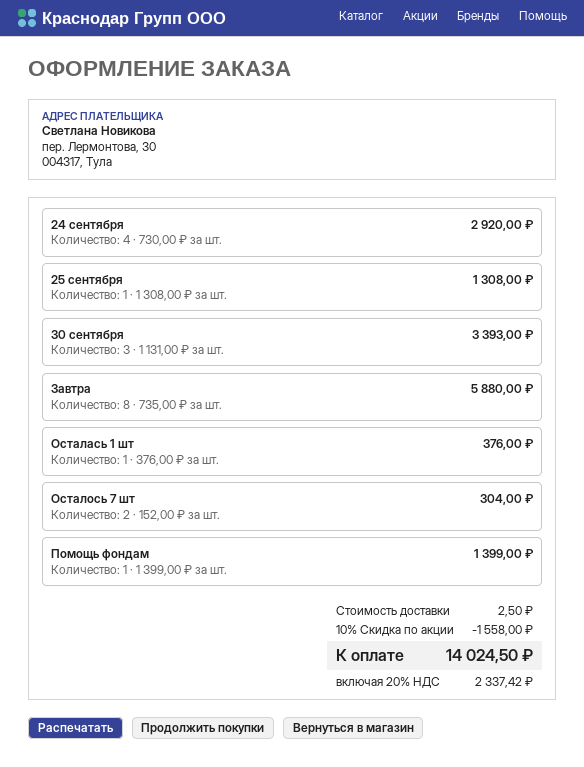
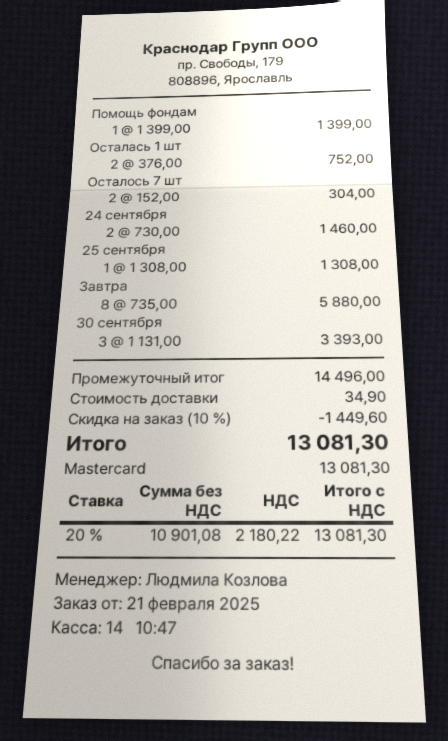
24 сентября: 4 x 730.00 = 2920.00 -> 2 x 730.00 = 1460.00
Осталась 1 шт: 1 x 376.00 = 376.00 -> 2 x 376.00 = 752.00
discount: 10% = 1558.00 -> 10% = 1449.60
shipping: 2.50 -> 34.90
tax: 20% = 2337.42 -> 20% = 2180.22
total: 14024.50 -> 13081.30

